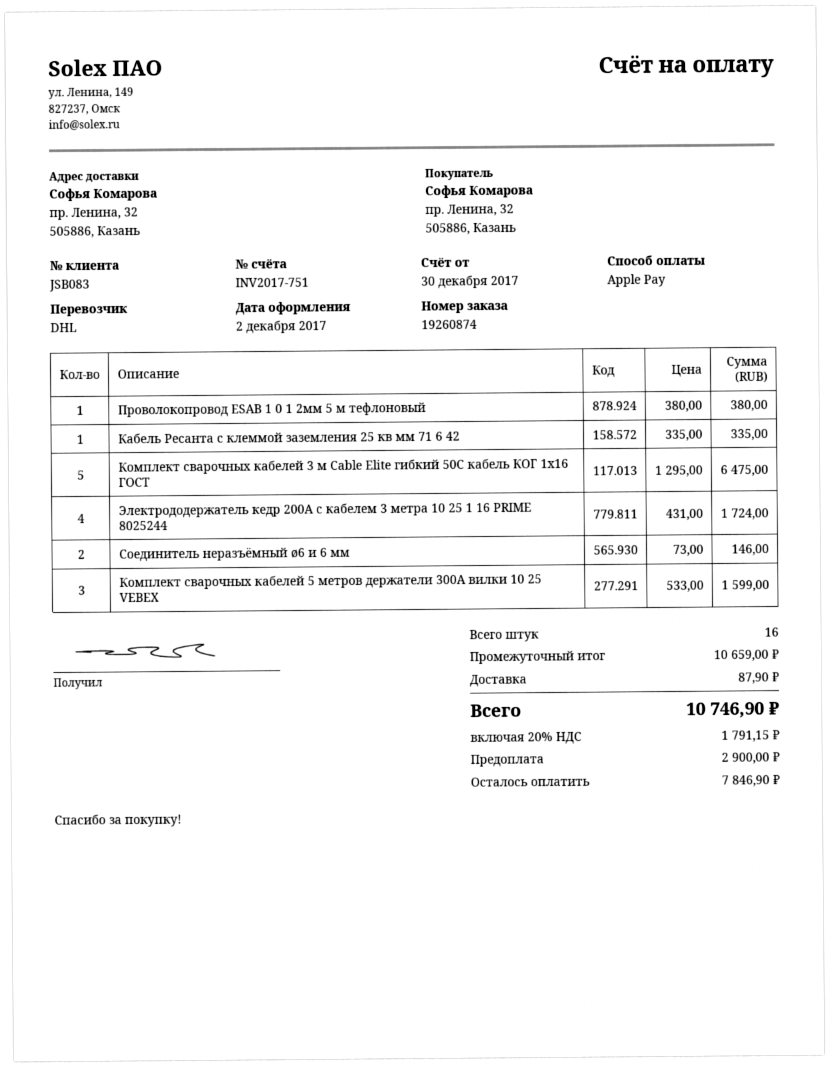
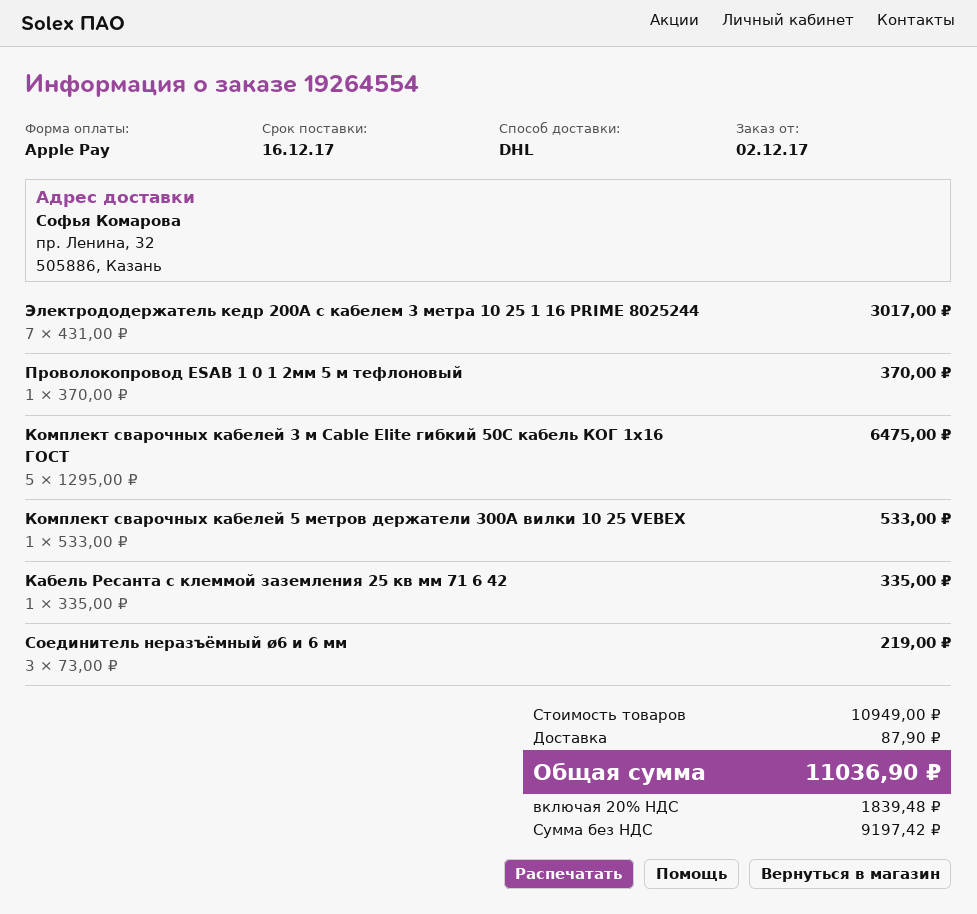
order number: 19260874 -> 19264554
Проволокопровод ESAB 1 0 1 2мм 5 м тефлоновый: 1 x 380.00 = 380.00 -> 1 x 370.00 = 370.00
Электрододержатель кедр 200А с кабелем 3 метра 10 25 1 16 PRIME 8025244: 4 x 431.00 = 1724.00 -> 7 x 431.00 = 3017.00
Соединитель неразъёмный ø6 и 6 мм: 2 x 73.00 = 146.00 -> 3 x 73.00 = 219.00
Комплект сварочных кабелей 5 метров держатели 300А вилки 10 25 VEBEX: 3 x 533.00 = 1599.00 -> 1 x 533.00 = 533.00
subtotal: 10659.00 -> 10949.00
tax: 20% = 1791.15 -> 20% = 1839.48
total: 10746.90 -> 11036.90

